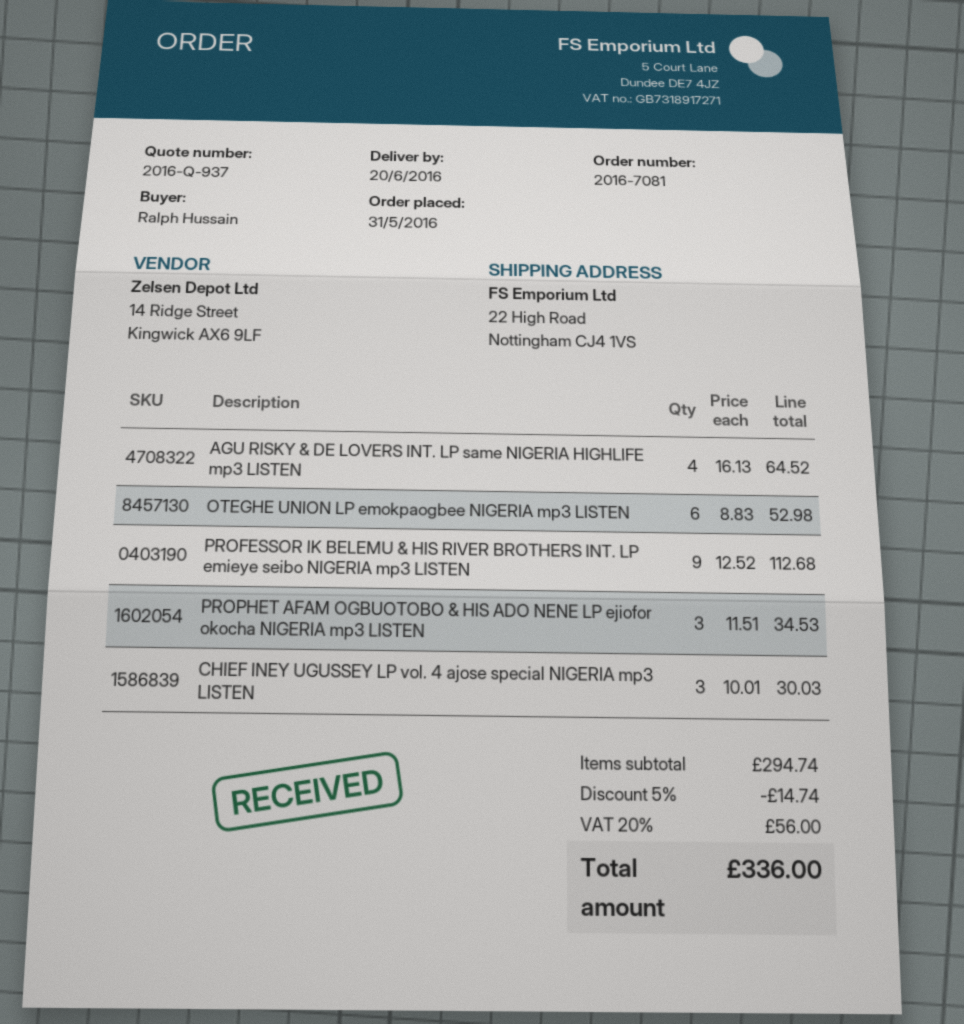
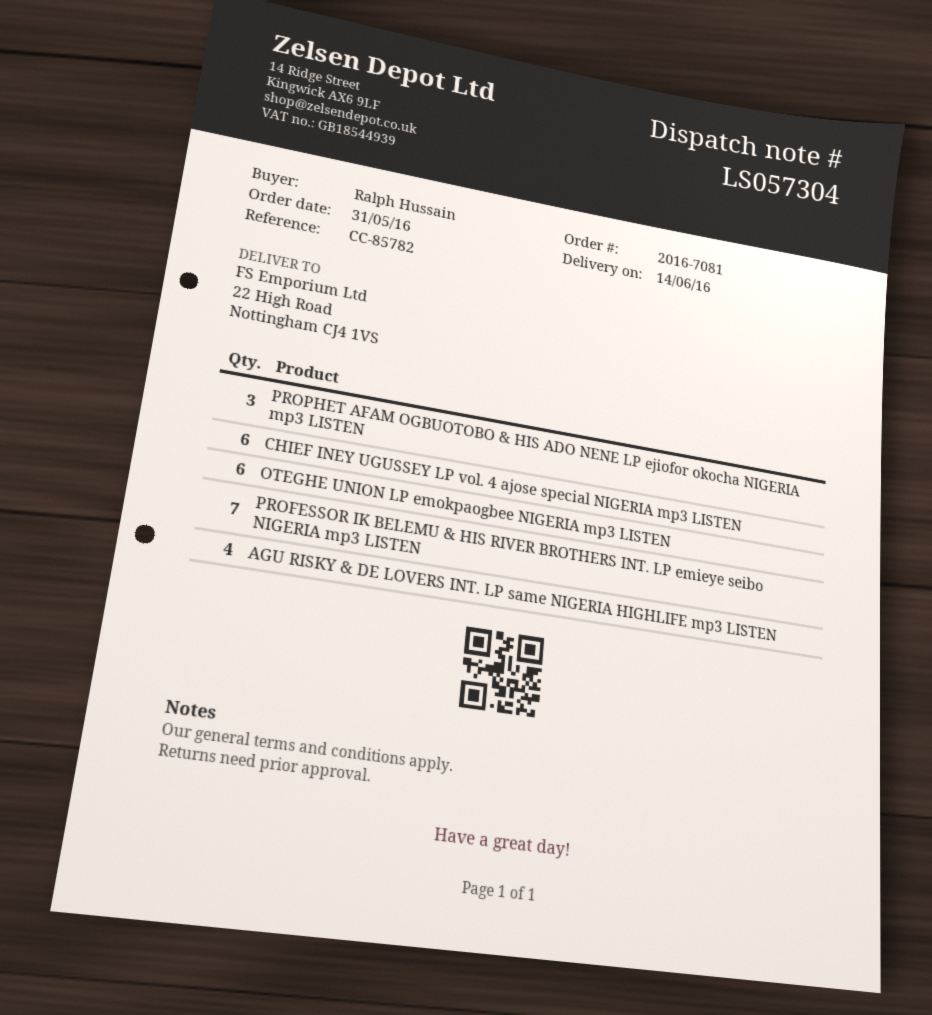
delivery date: 2016-06-20 -> 2016-06-14
PROFESSOR IK BELEMU & HIS RIVER BROTHERS INT. LP emieye seibo NIGERIA mp3 LISTEN: 9 -> 7
CHIEF INEY UGUSSEY LP vol. 4 ajose special NIGERIA mp3 LISTEN: 3 -> 6

